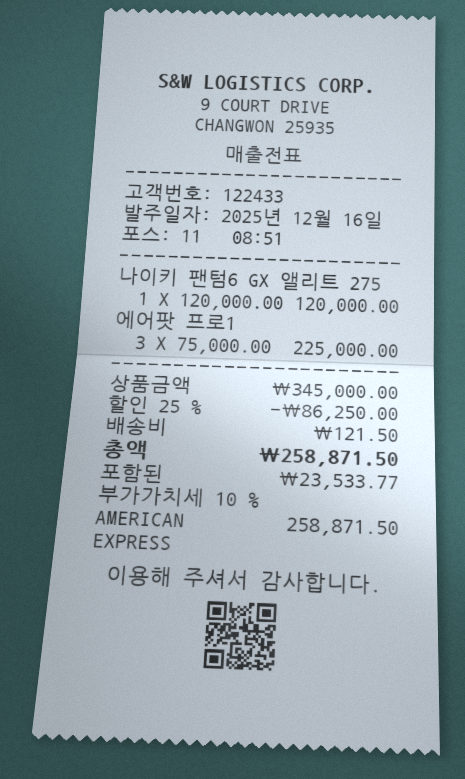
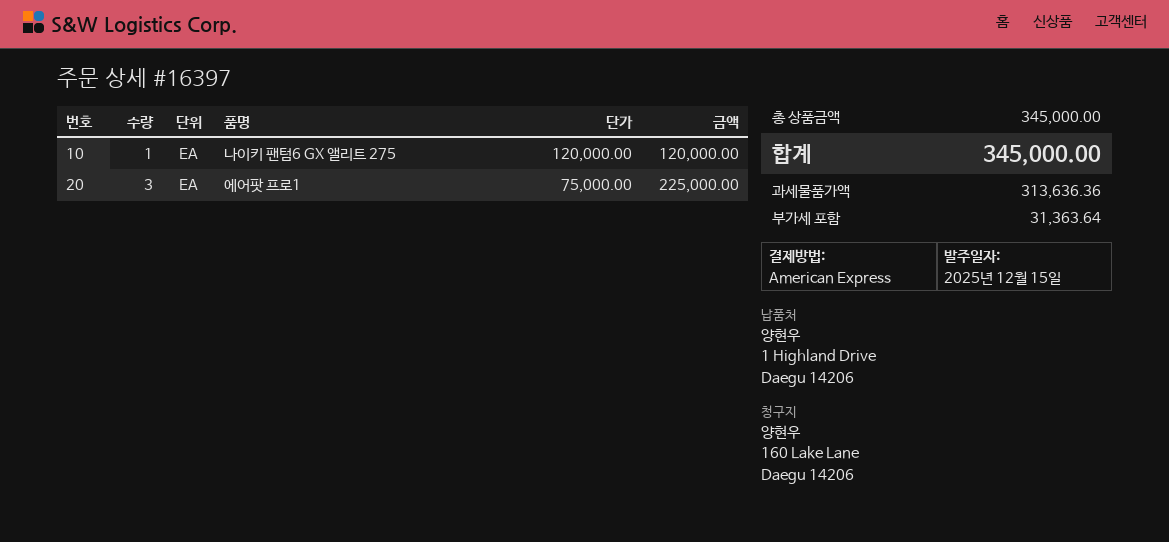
order date: 2025-12-16 -> 2025-12-15
discount: 25% = 86250.00 -> none
shipping: 121.50 -> none
tax: 23533.77 -> 31363.64
total: 258871.50 -> 345000.00

